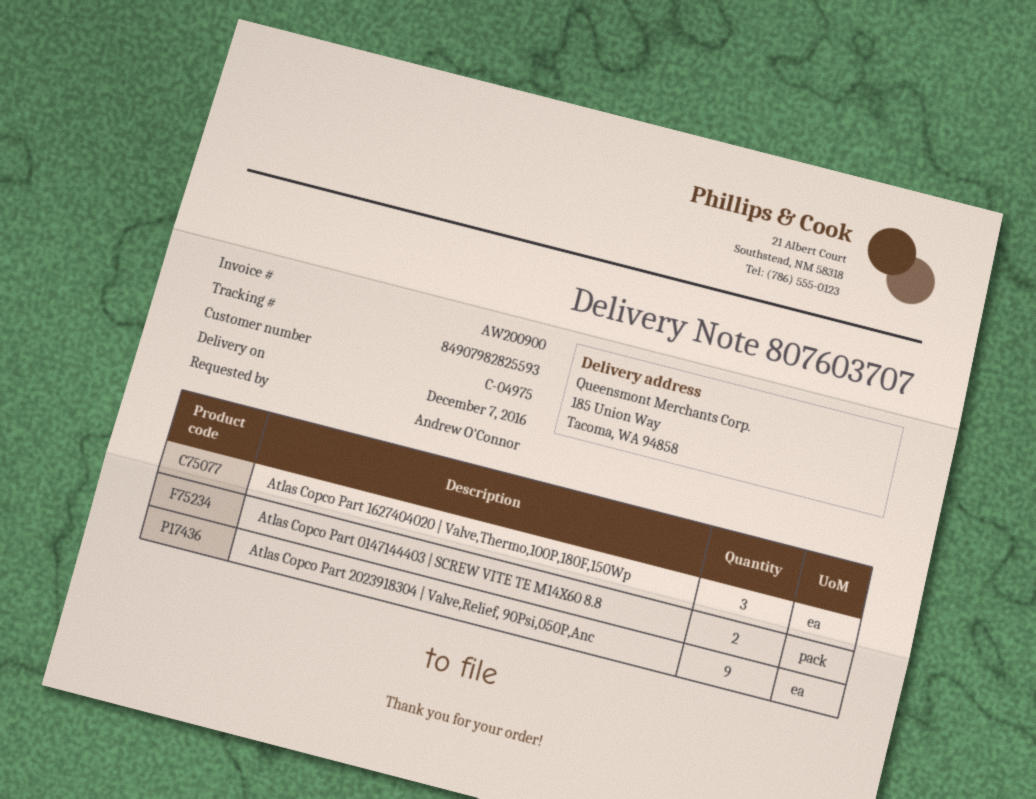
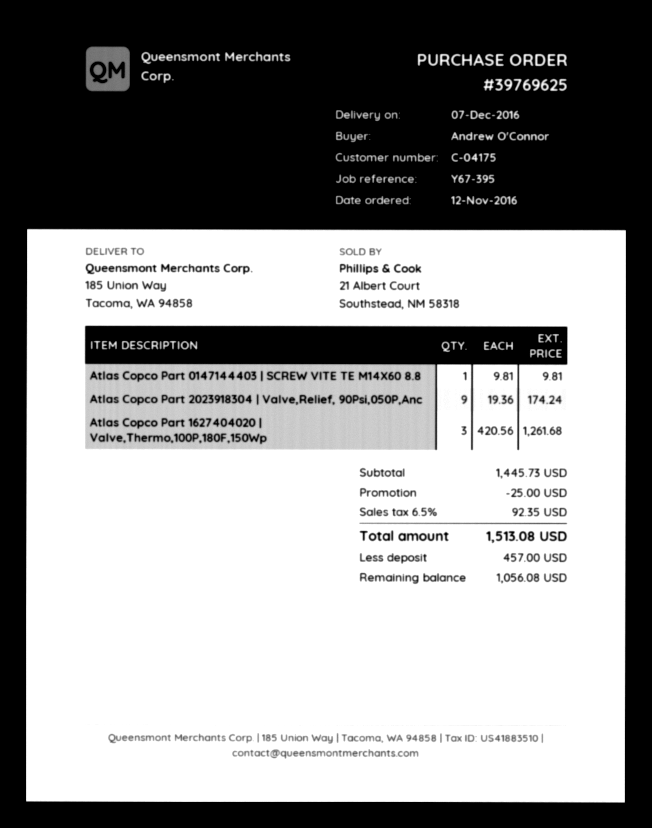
customer number: C-04975 -> C-04175
Atlas Copco Part 0147144403 | SCREW VITE TE M14X60 8.8: 2 -> 1

